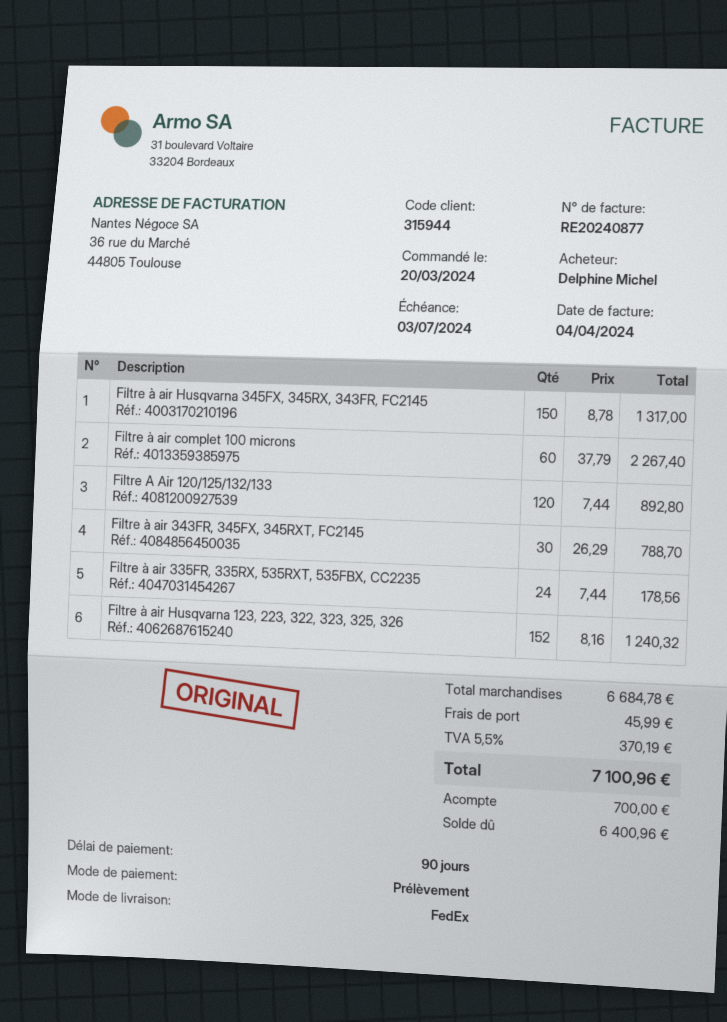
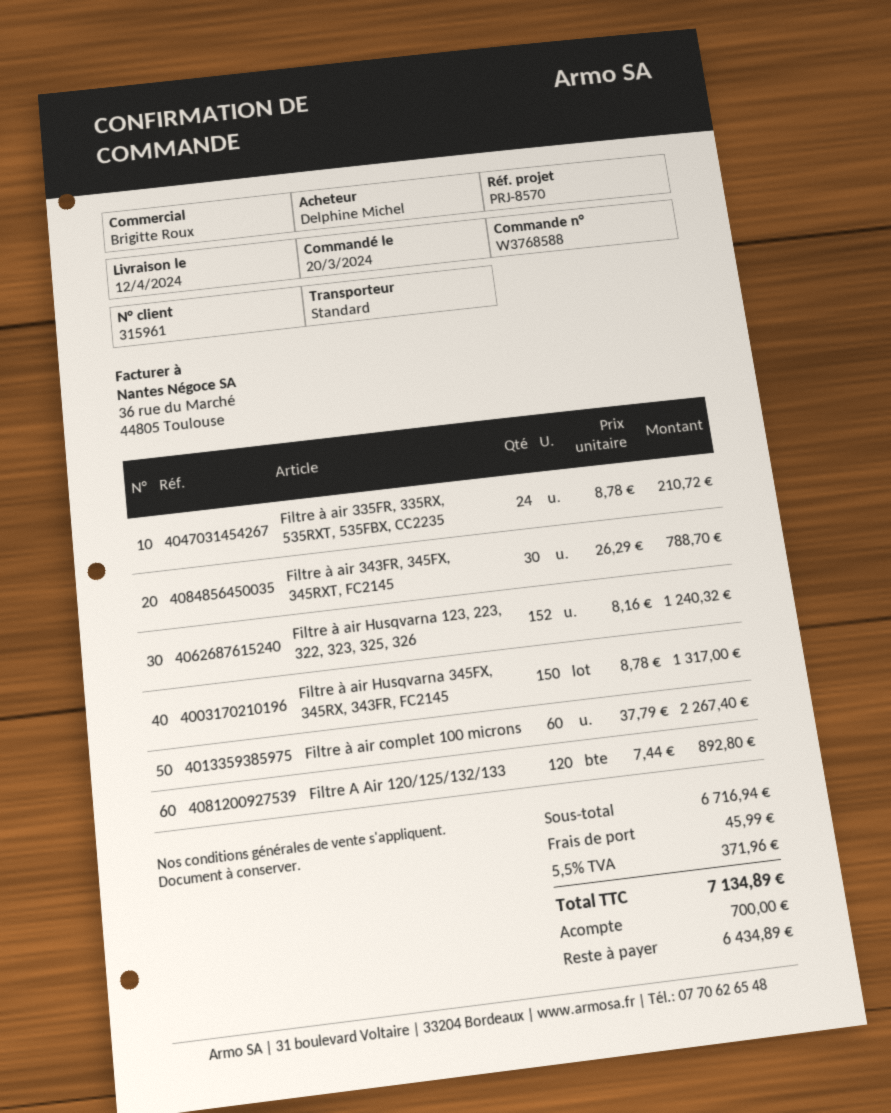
customer number: 315944 -> 315961
shipping method: FedEx -> standard
Filtre à air 335FR, 335RX, 535RXT, 535FBX, CC2235: 24 x 7.44 = 178.56 -> 24 x 8.78 = 210.72
subtotal: 6684.78 -> 6716.94
tax: 5.5% = 370.19 -> 5.5% = 371.96
total: 7100.96 -> 7134.89
balance: 6400.96 -> 6434.89

